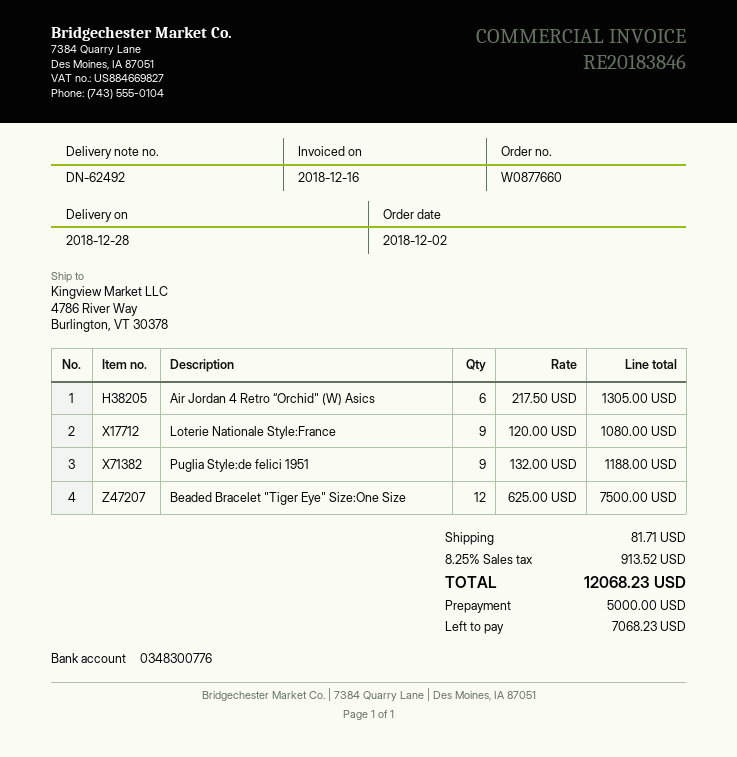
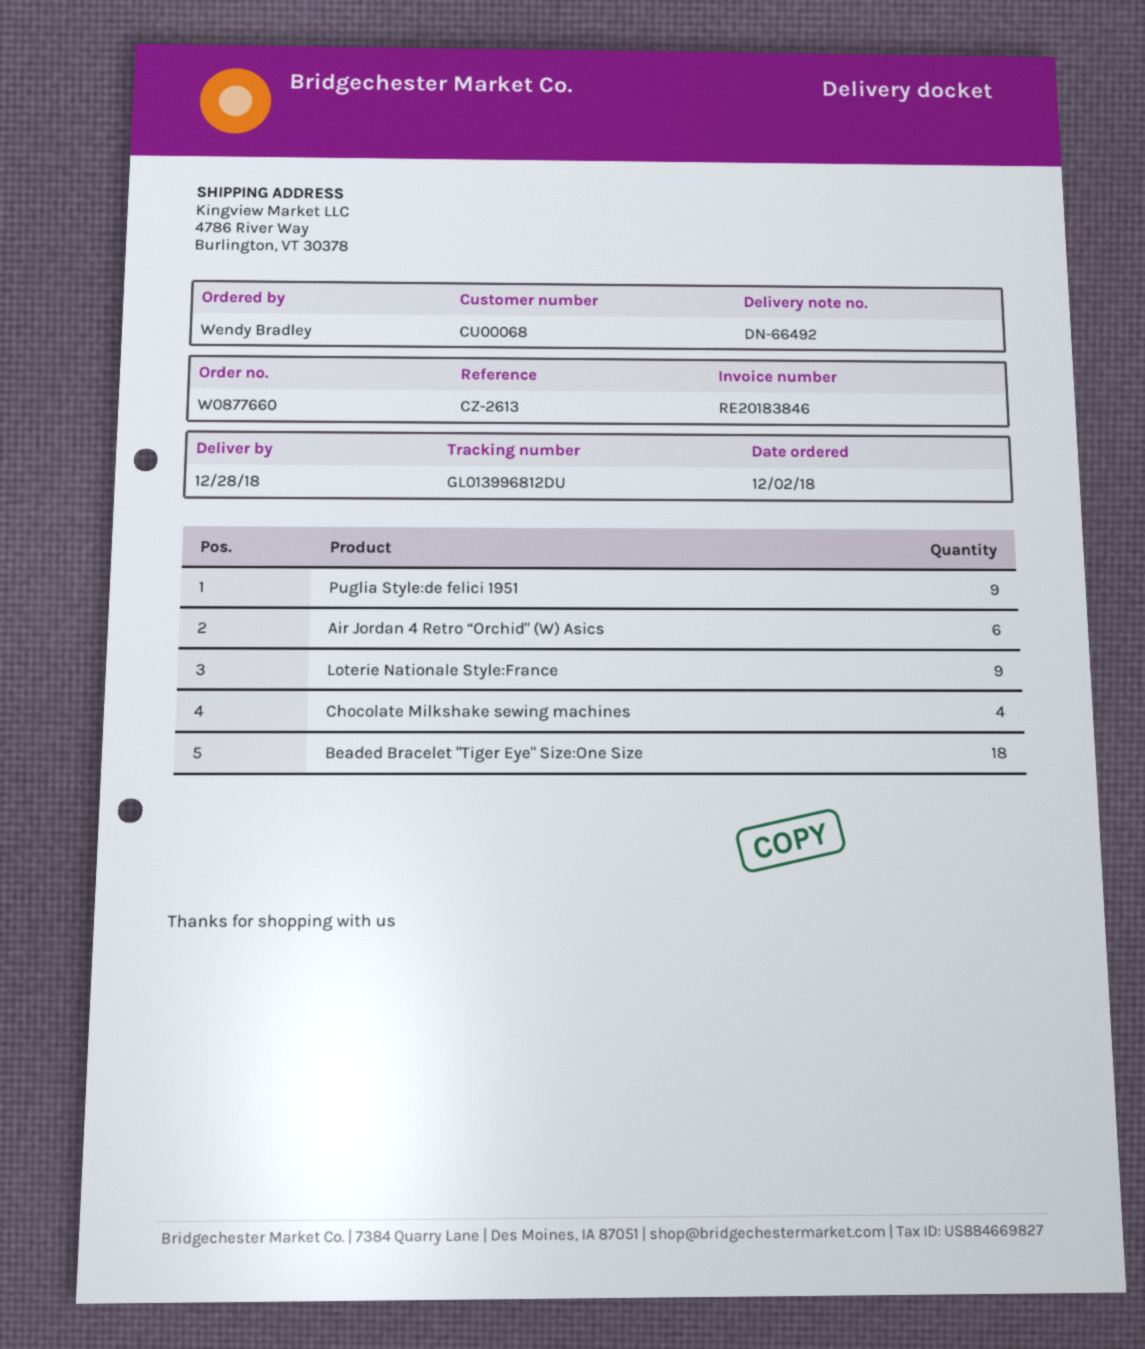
delivery note number: DN-62492 -> DN-66492
Beaded Bracelet "Tiger Eye" Size:One Size: 12 -> 18
Chocolate Milkshake sewing machines: none -> 4

